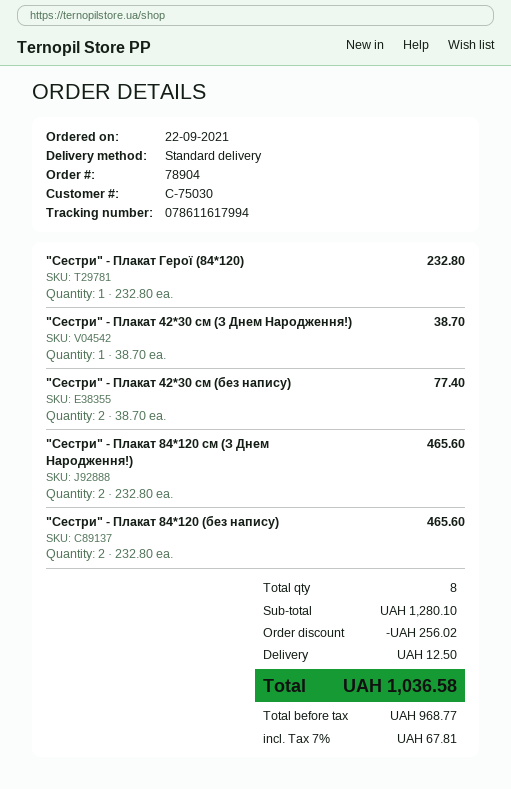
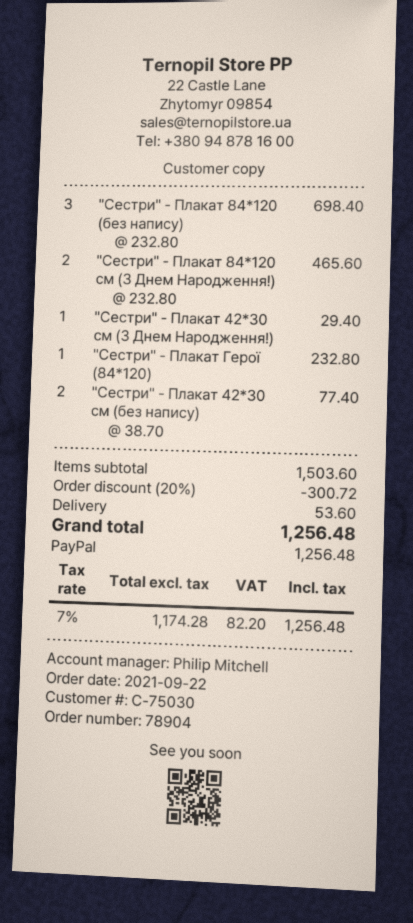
"Сестри" - Плакат 42*30 см (З Днем Народження!): 1 x 38.70 = 38.70 -> 1 x 29.40 = 29.40
"Сестри" - Плакат 84*120 (без напису): 2 x 232.80 = 465.60 -> 3 x 232.80 = 698.40
subtotal: 1280.10 -> 1503.60
discount: 256.02 -> 300.72
shipping: 12.50 -> 53.60
net: 968.77 -> 1174.28
tax: 7% = 67.81 -> 7% = 82.20
total: 1036.58 -> 1256.48

